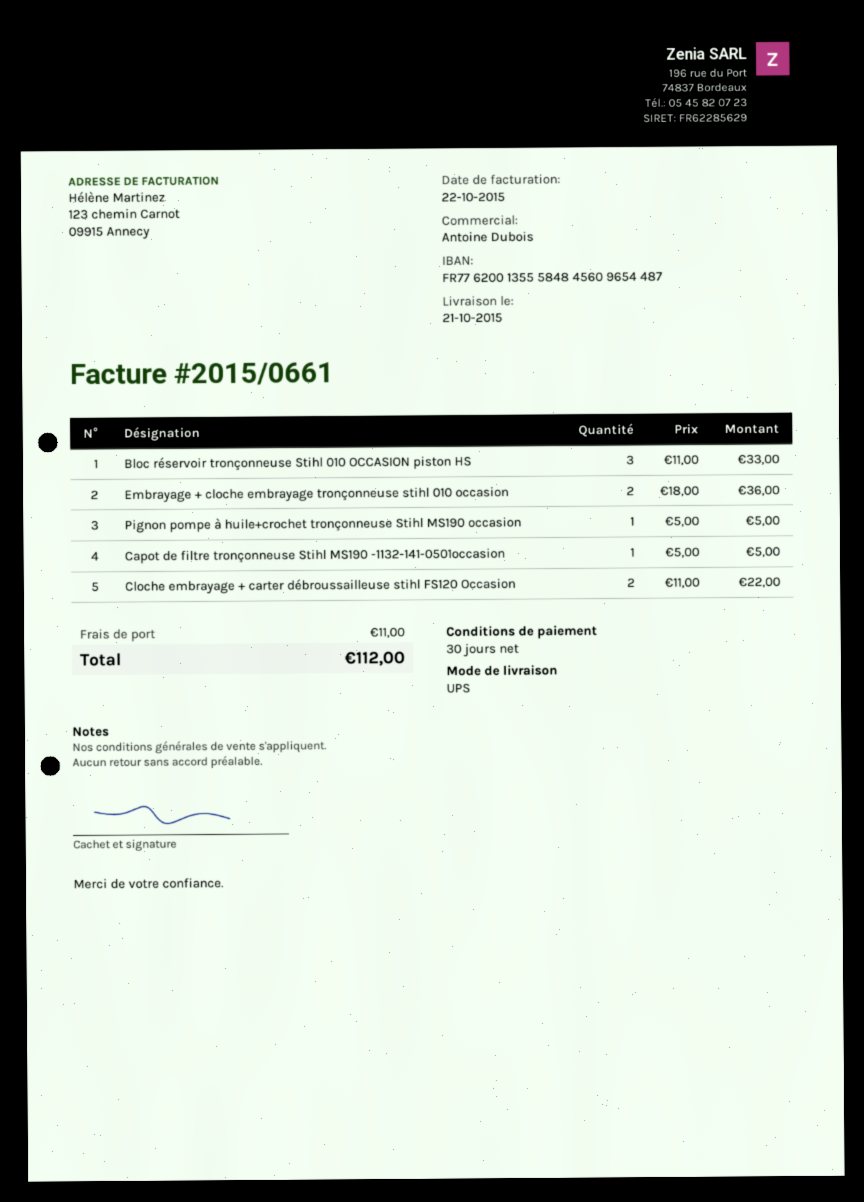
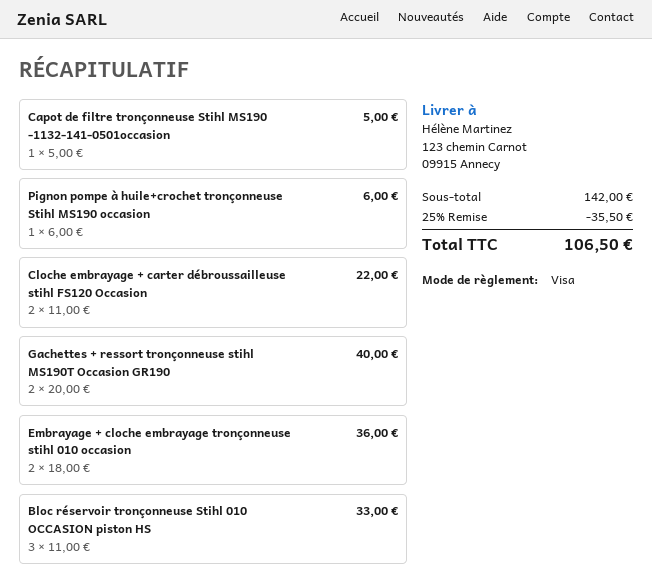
Pignon pompe à huile+crochet tronçonneuse Stihl MS190 occasion: 1 x 5.00 = 5.00 -> 1 x 6.00 = 6.00
Gachettes + ressort tronçonneuse stihl MS190T Occasion GR190: none -> 2 x 20.00 = 40.00
discount: none -> 25% = 35.50
shipping: 11.00 -> none
total: 112.00 -> 106.50

